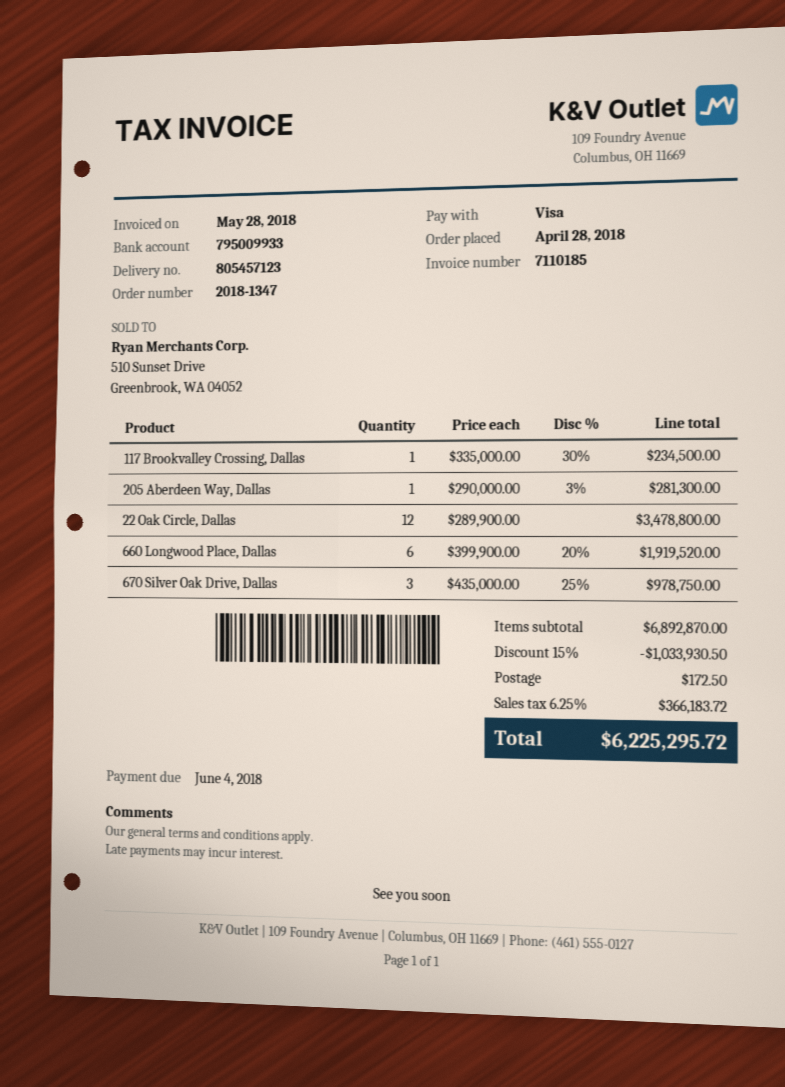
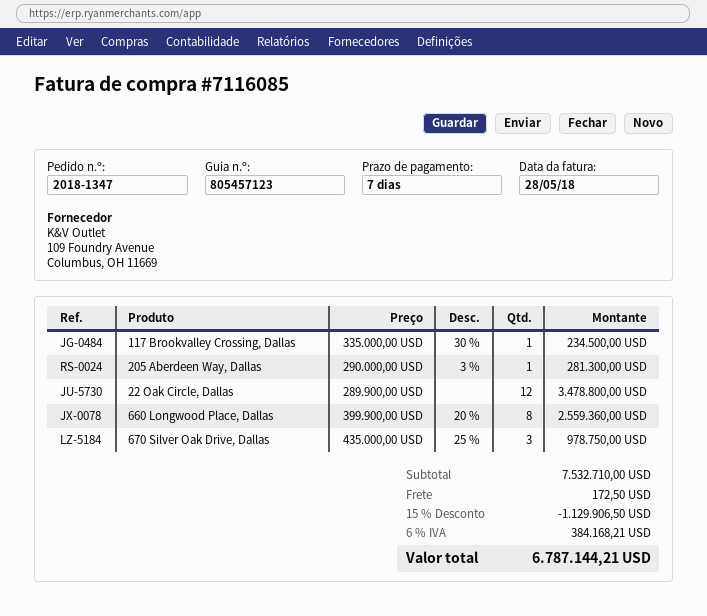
invoice number: 7110185 -> 7116085
660 Longwood Place, Dallas: 6 x 399900.00 - 20% = 1919520.00 -> 8 x 399900.00 - 20% = 2559360.00
subtotal: 6892870.00 -> 7532710.00
discount: 15% = 1033930.50 -> 15% = 1129906.50
tax: 6.25% = 366183.72 -> 6% = 384168.21
total: 6225295.72 -> 6787144.21

